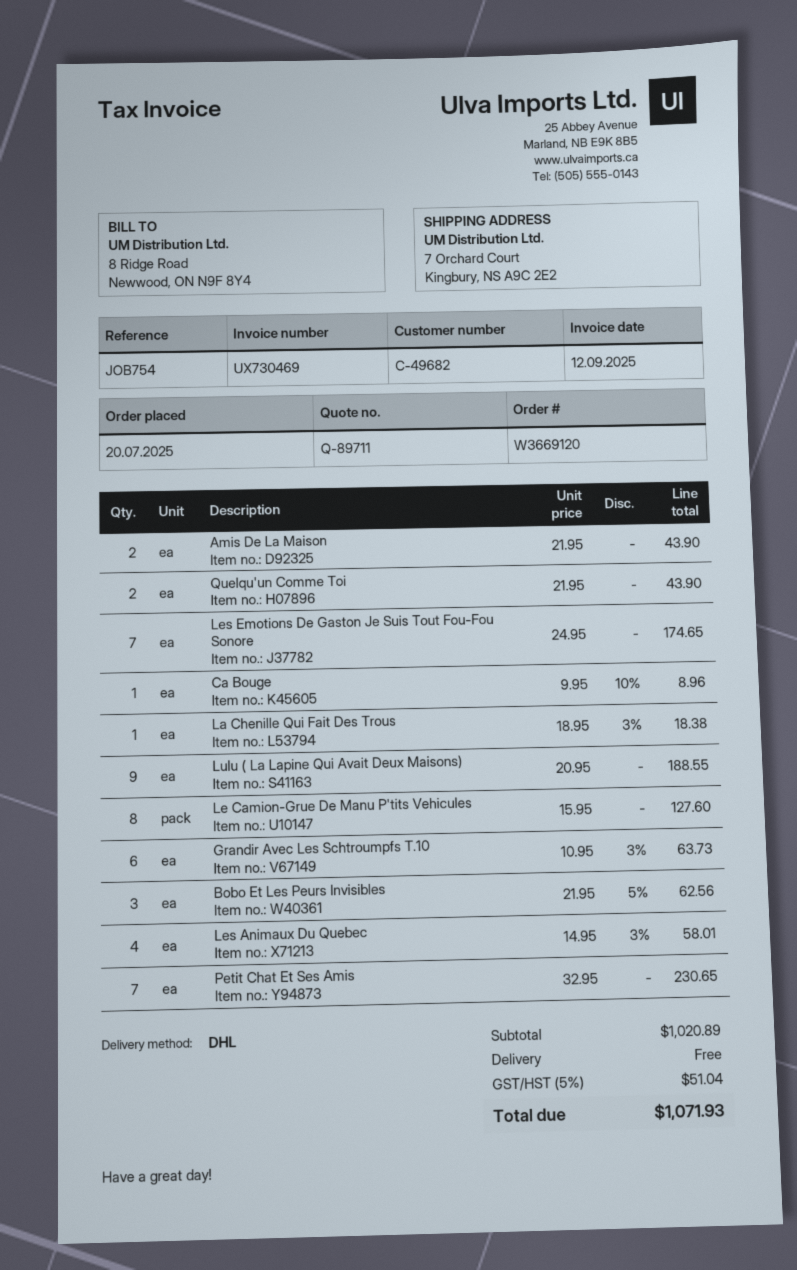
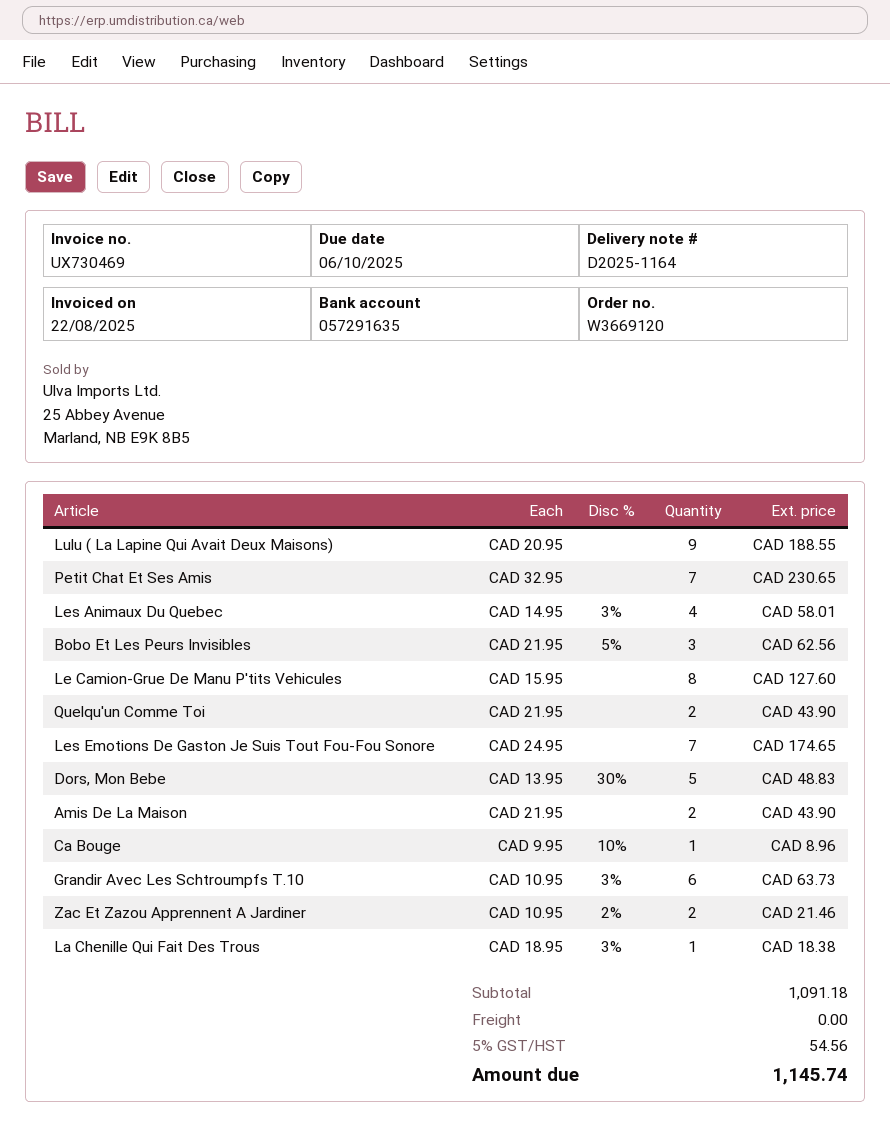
invoice date: 2025-09-12 -> 2025-08-22
Dors, Mon Bebe: none -> 5 x 13.95 - 30% = 48.83
Zac Et Zazou Apprennent A Jardiner: none -> 2 x 10.95 - 2% = 21.46
subtotal: 1020.89 -> 1091.18
tax: 5% = 51.04 -> 5% = 54.56
total: 1071.93 -> 1145.74

